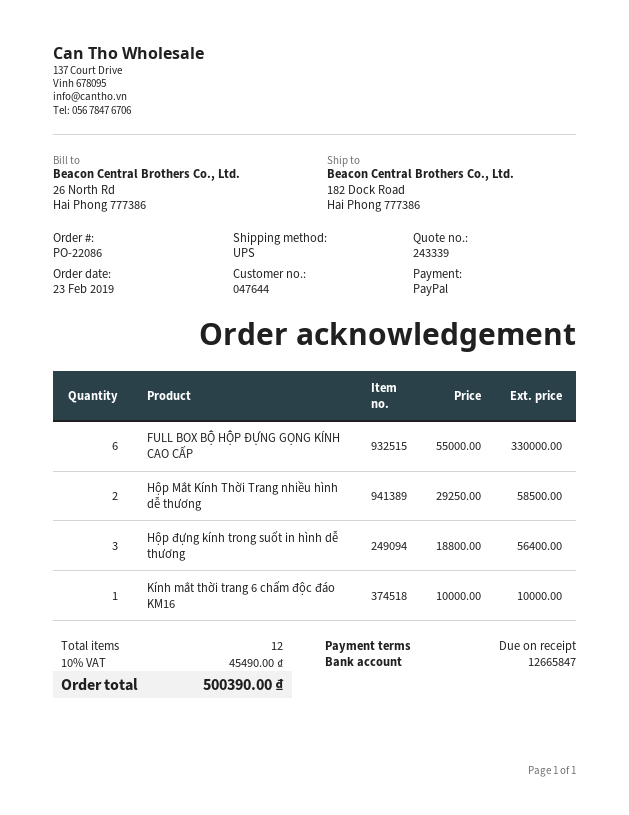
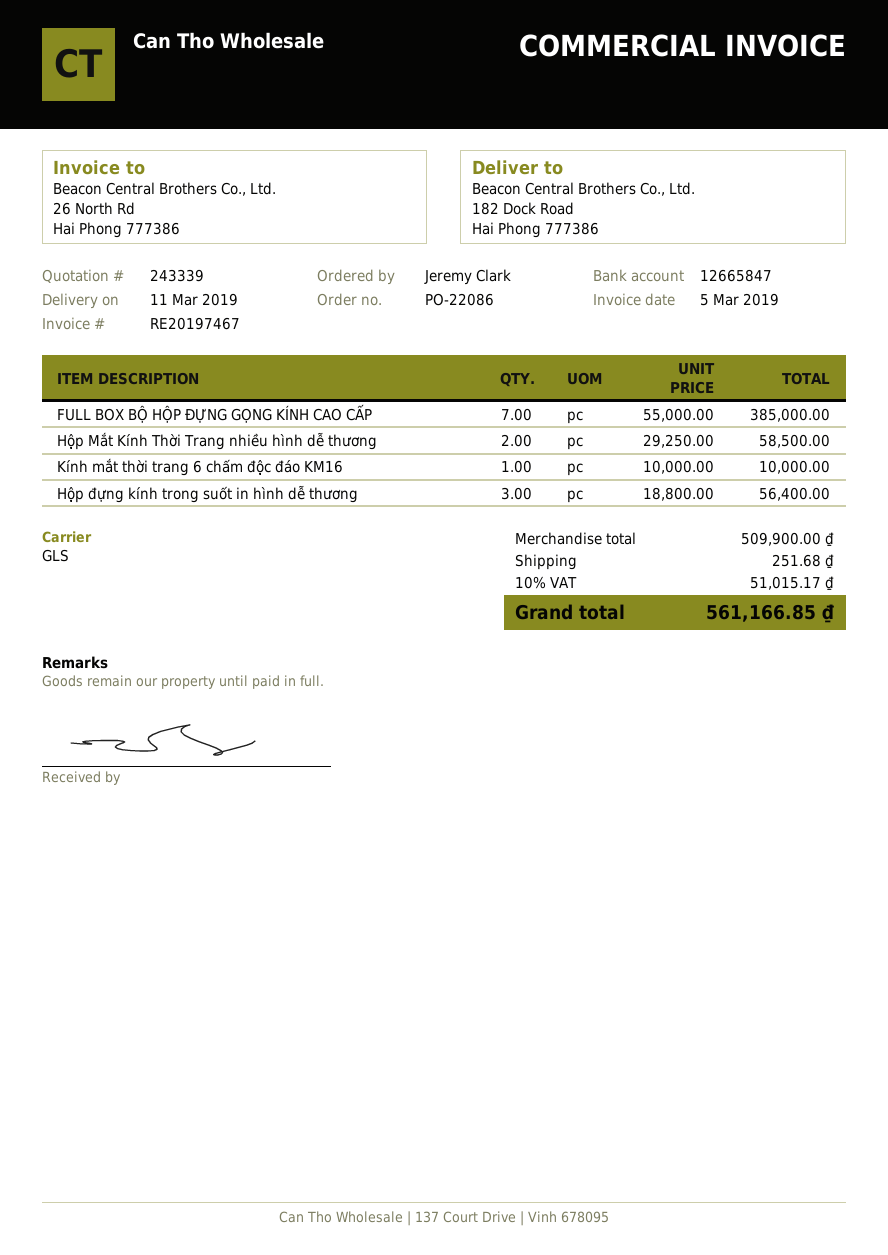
shipping method: UPS -> GLS
FULL BOX BỘ HỘP ĐỰNG GỌNG KÍNH CAO CẤP: 6 x 55000.00 = 330000.00 -> 7 x 55000.00 = 385000.00
shipping: none -> 251.68
tax: 10% = 45490.00 -> 10% = 51015.17
total: 500390.00 -> 561166.85

